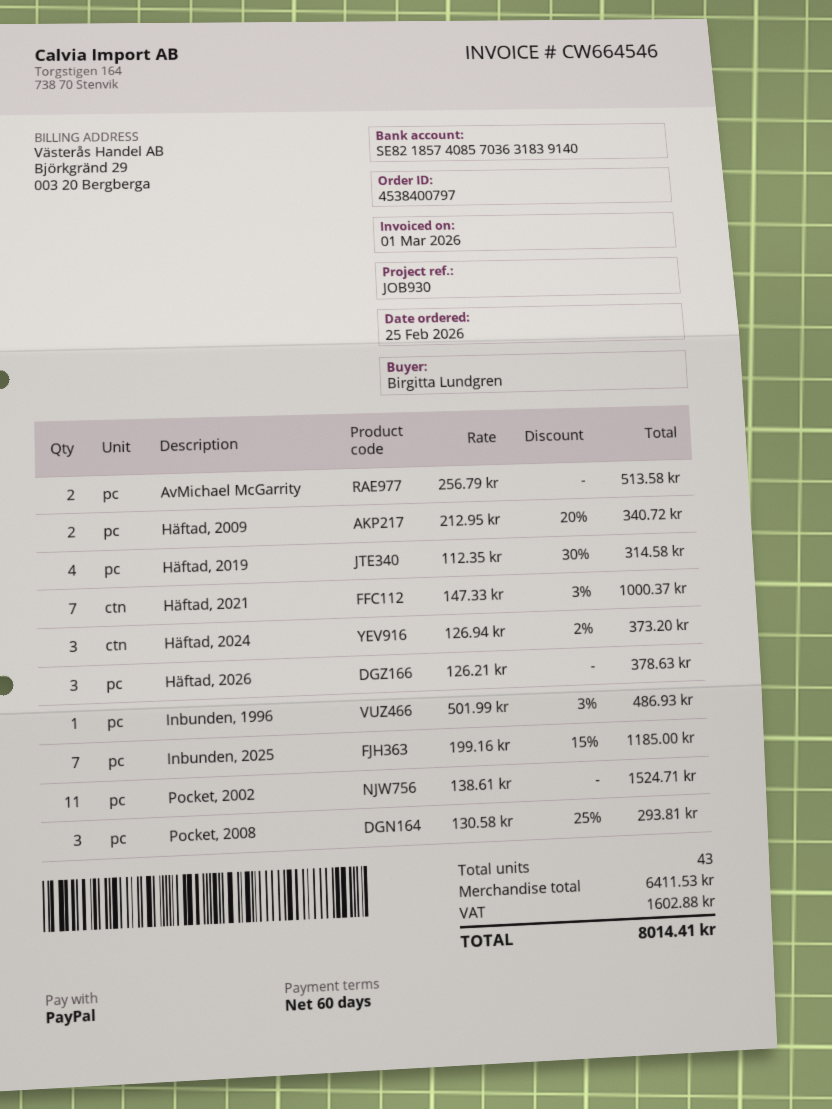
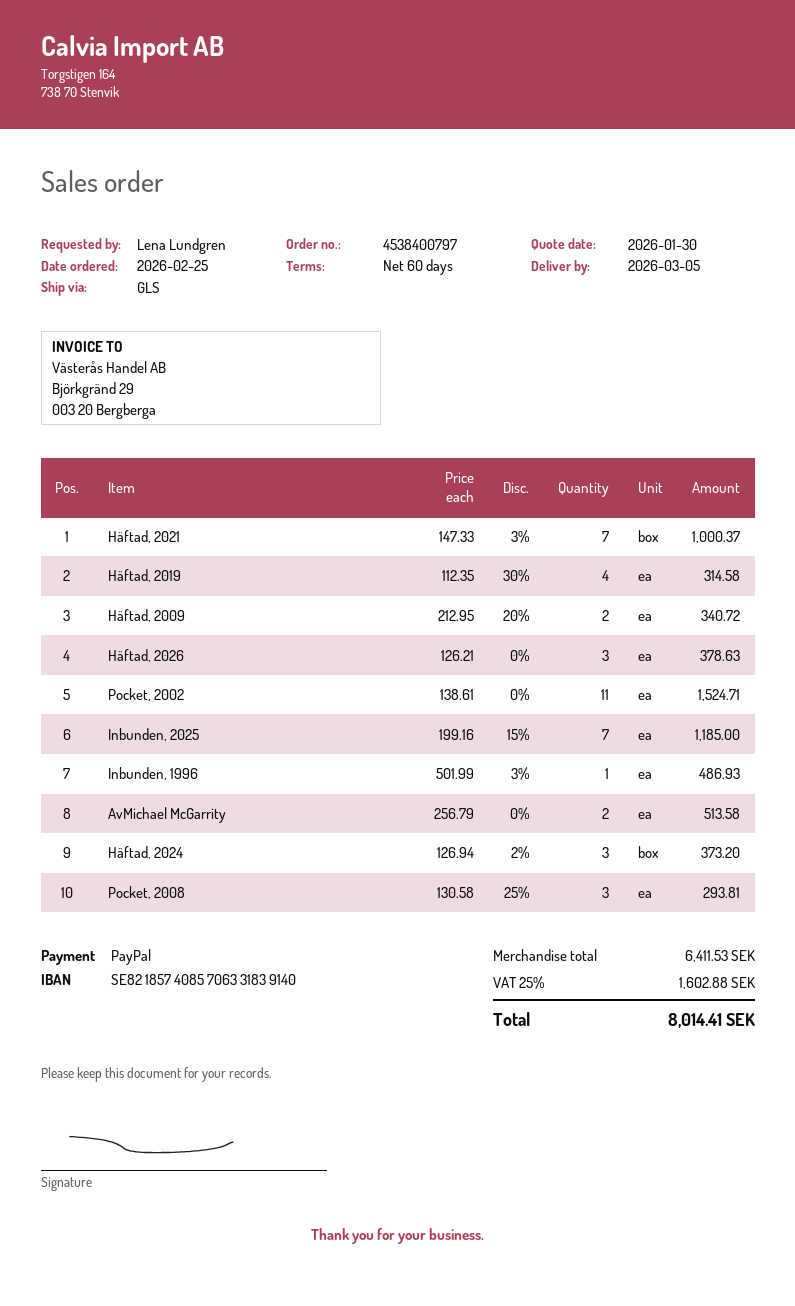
ordered by: Birgitta Lundgren -> Lena Lundgren
bank account: SE8218574085703631839140 -> SE8218574085706331839140

